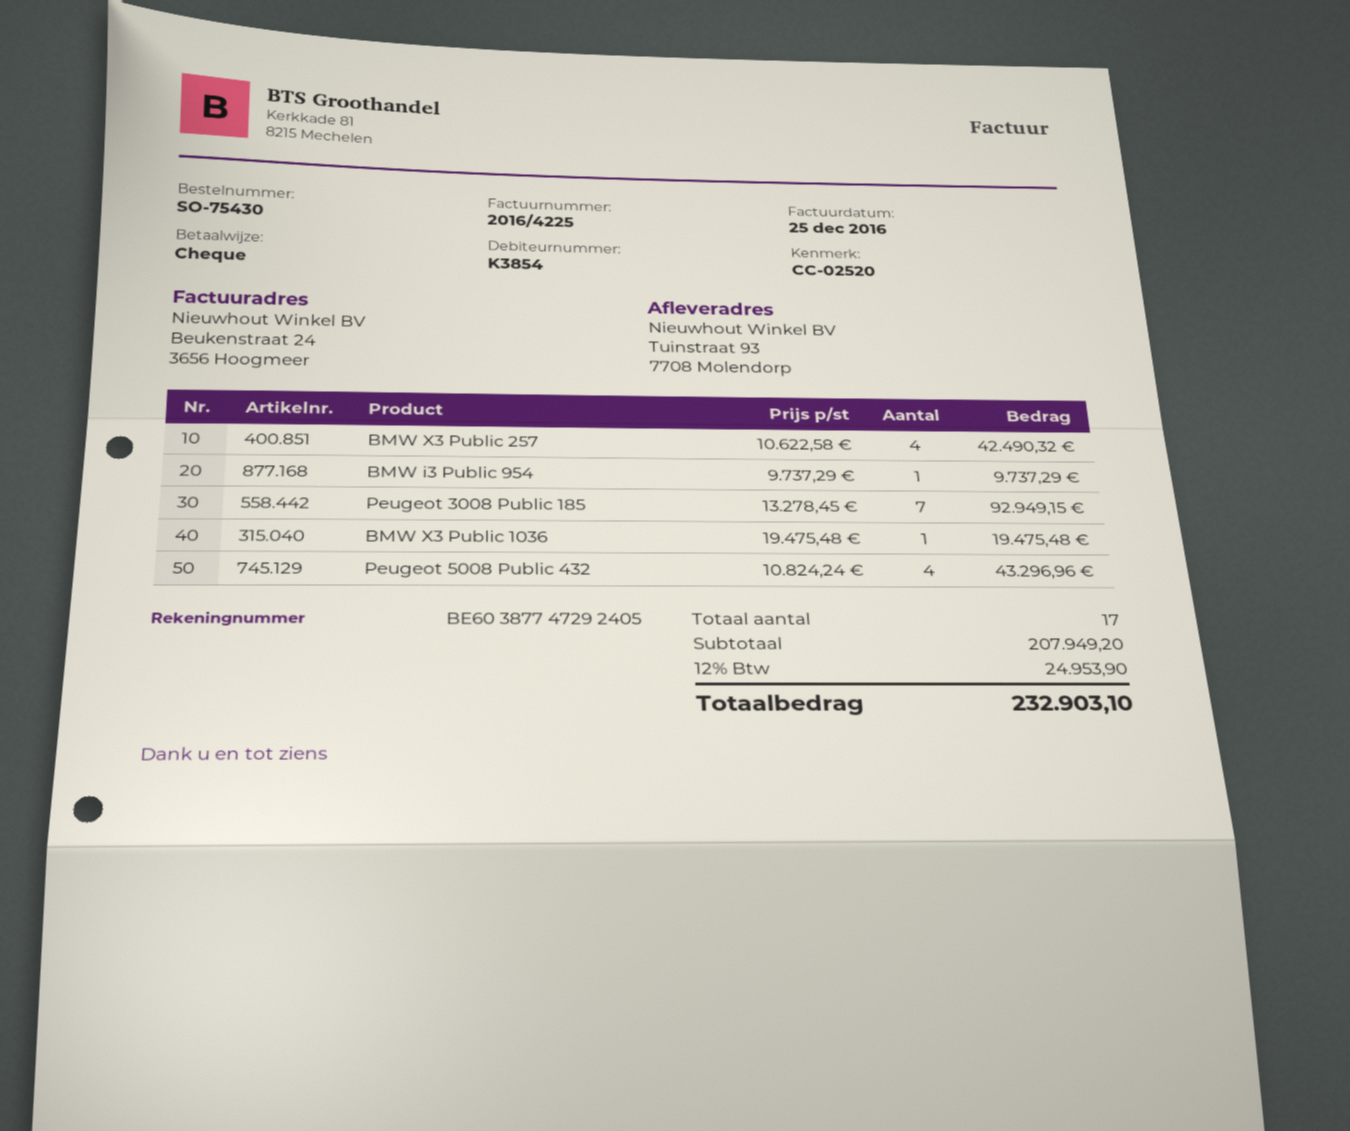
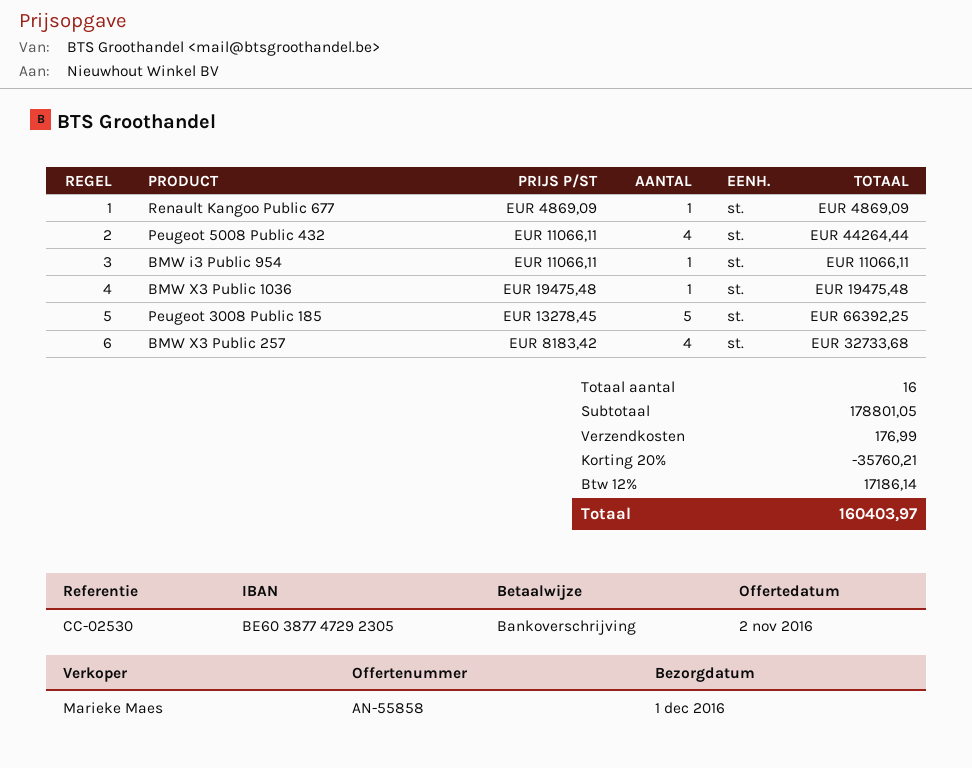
reference: CC-02520 -> CC-02530
payment method: cheque -> bank transfer
bank account: BE60387747292405 -> BE60387747292305
BMW X3 Public 257: 4 x 10622.58 = 42490.32 -> 4 x 8183.42 = 32733.68
BMW i3 Public 954: 1 x 9737.29 = 9737.29 -> 1 x 11066.11 = 11066.11
Peugeot 3008 Public 185: 7 x 13278.45 = 92949.15 -> 5 x 13278.45 = 66392.25
Peugeot 5008 Public 432: 4 x 10824.24 = 43296.96 -> 4 x 11066.11 = 44264.44
Renault Kangoo Public 677: none -> 1 x 4869.09 = 4869.09
total quantity: 17 -> 16
subtotal: 207949.20 -> 178801.05
discount: none -> 20% = 35760.21
shipping: none -> 176.99
tax: 12% = 24953.90 -> 12% = 17186.14
total: 232903.10 -> 160403.97

